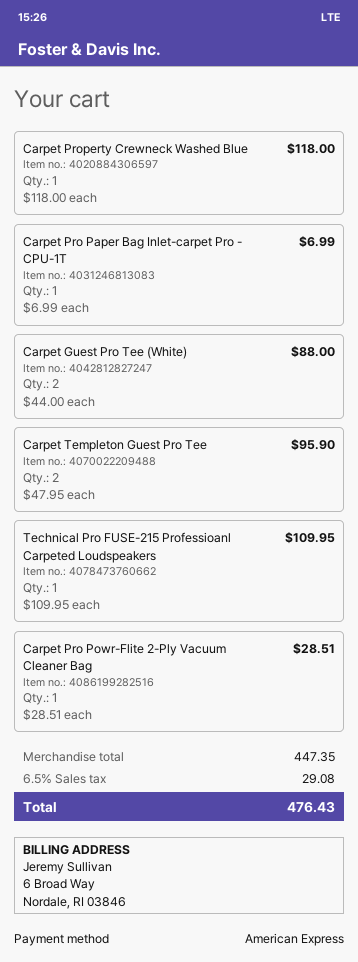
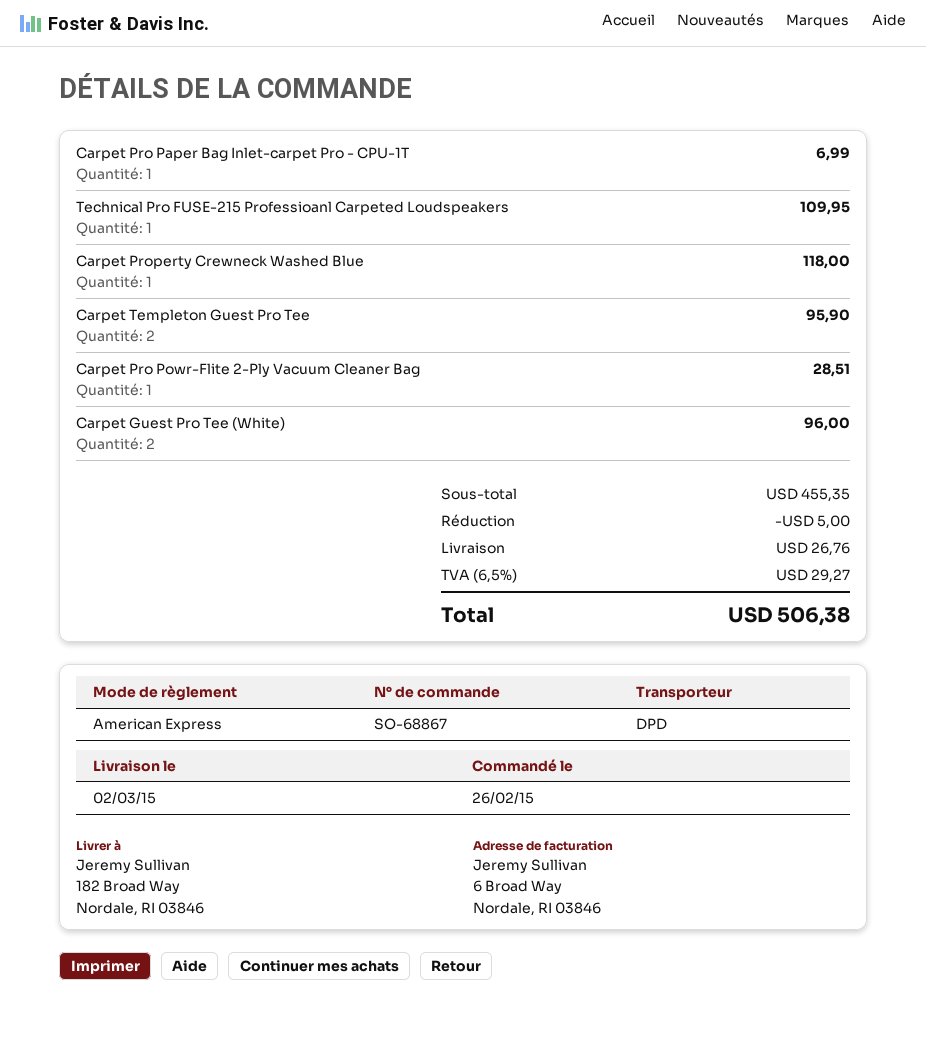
Carpet Guest Pro Tee (White): 2 for 88.00 -> 2 for 96.00
subtotal: 447.35 -> 455.35
discount: none -> 5.00
shipping: none -> 26.76
tax: 6.5% = 29.08 -> 6.5% = 29.27
total: 476.43 -> 506.38

